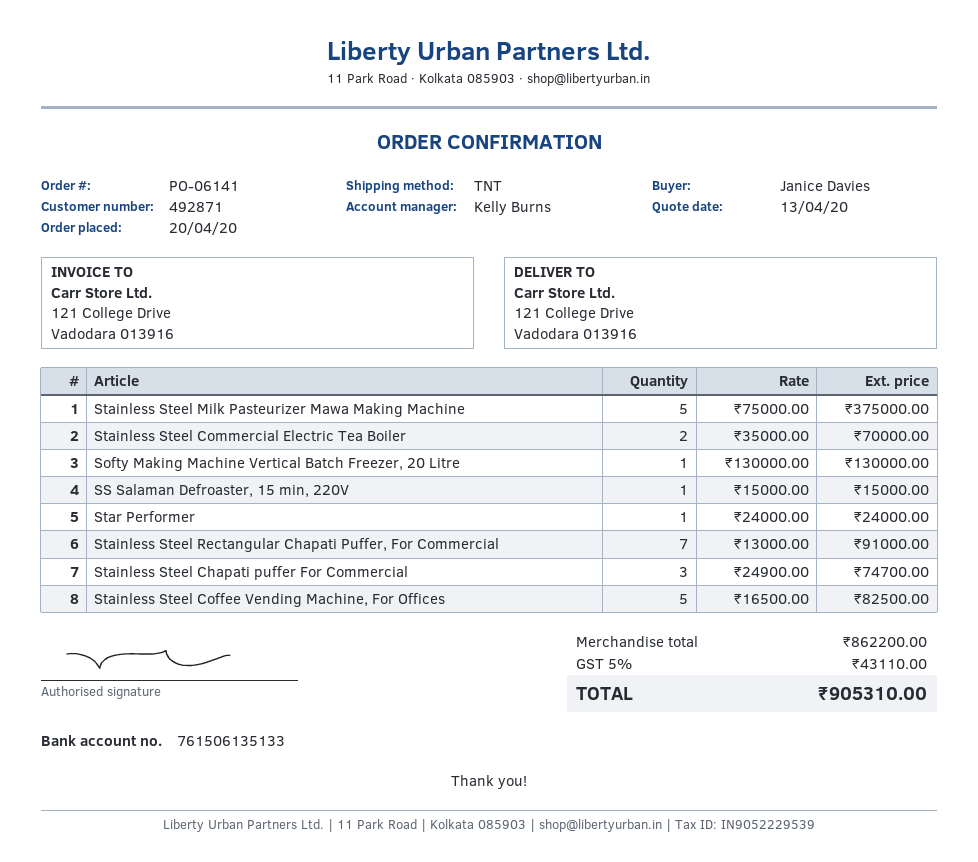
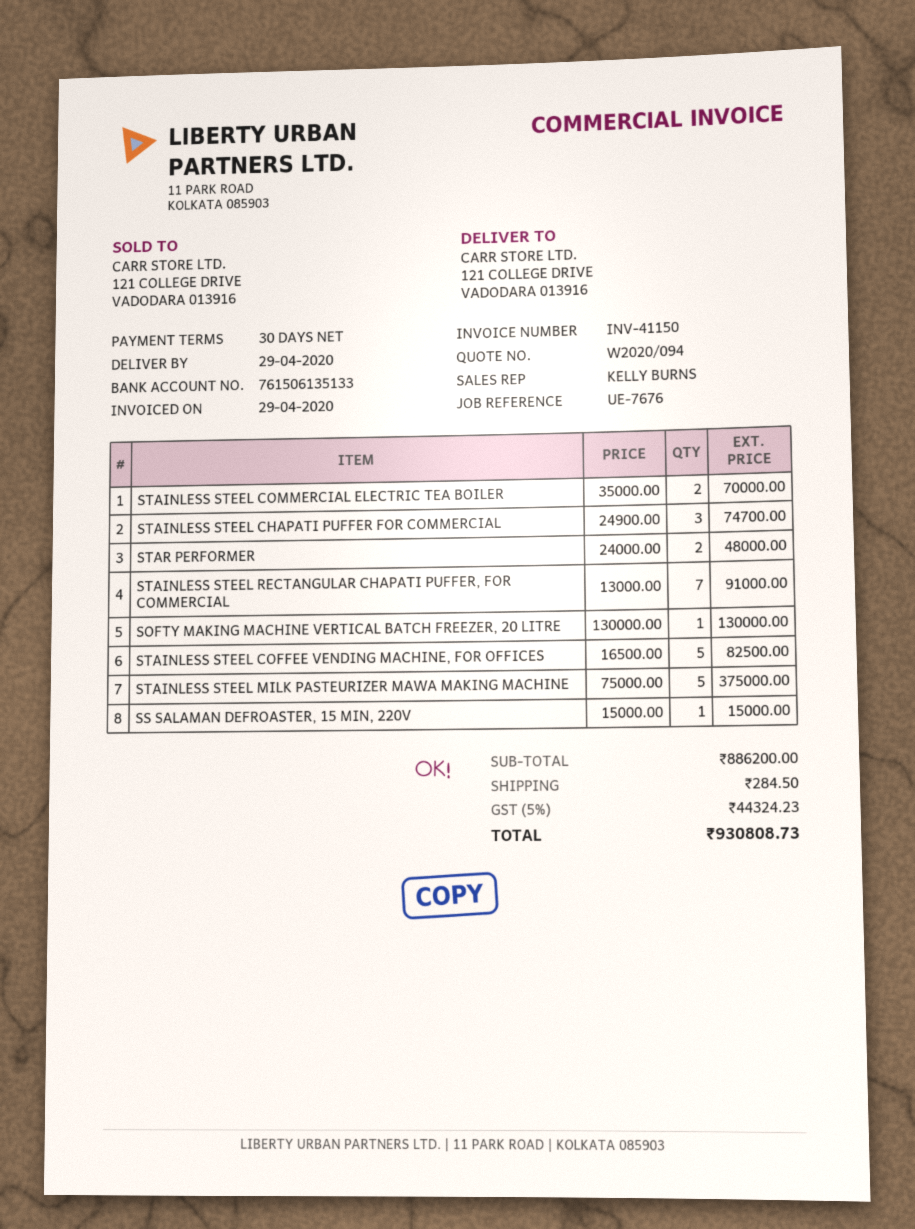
Star Performer: 1 x 24000.00 = 24000.00 -> 2 x 24000.00 = 48000.00
subtotal: 862200.00 -> 886200.00
shipping: none -> 284.50
tax: 5% = 43110.00 -> 5% = 44324.23
total: 905310.00 -> 930808.73

